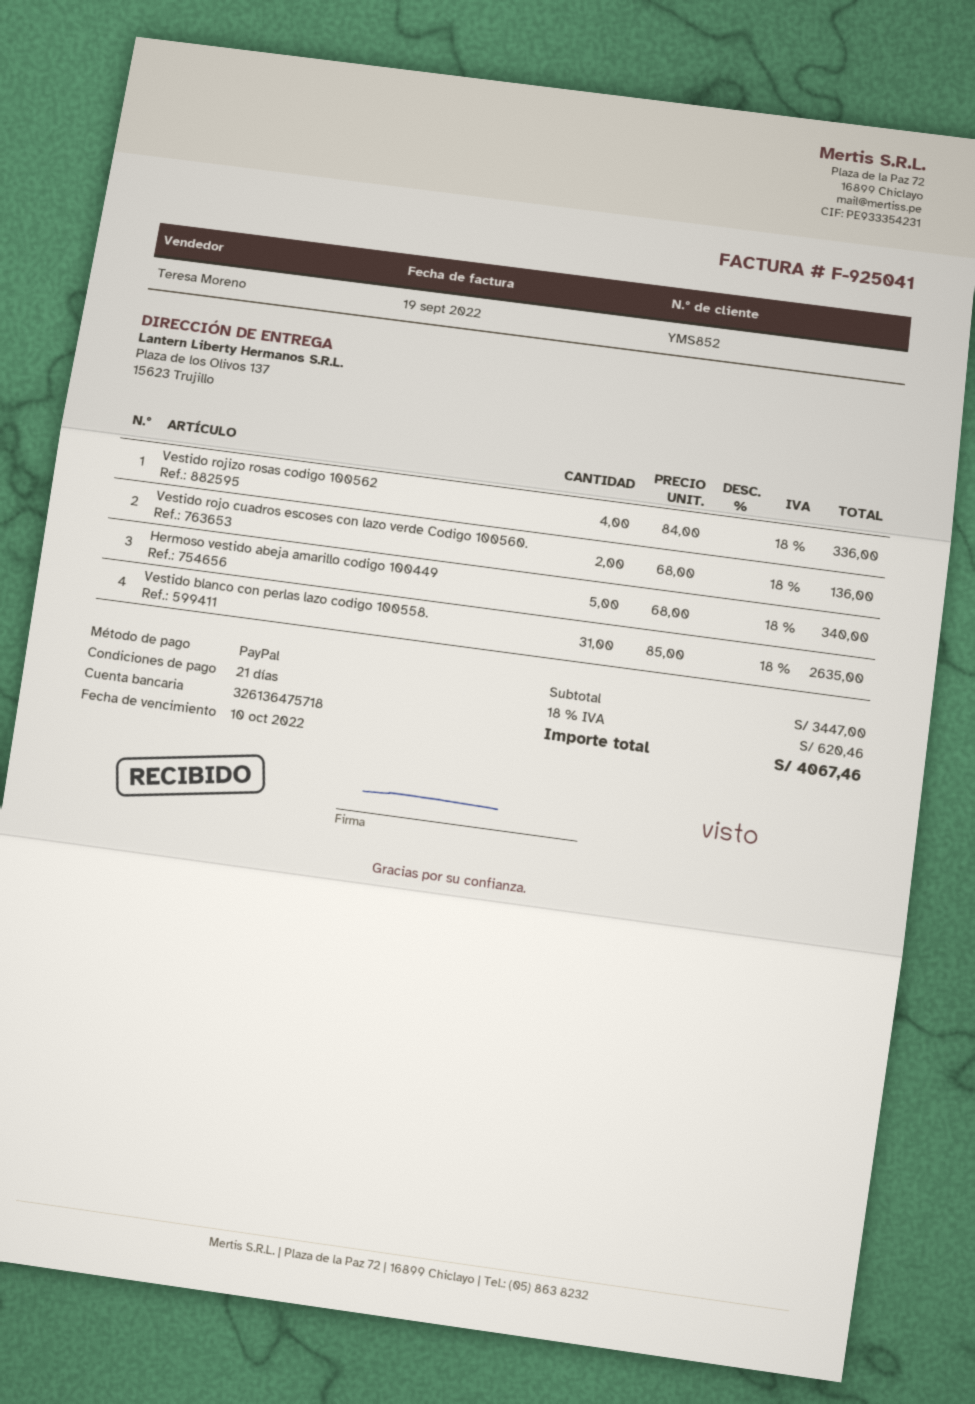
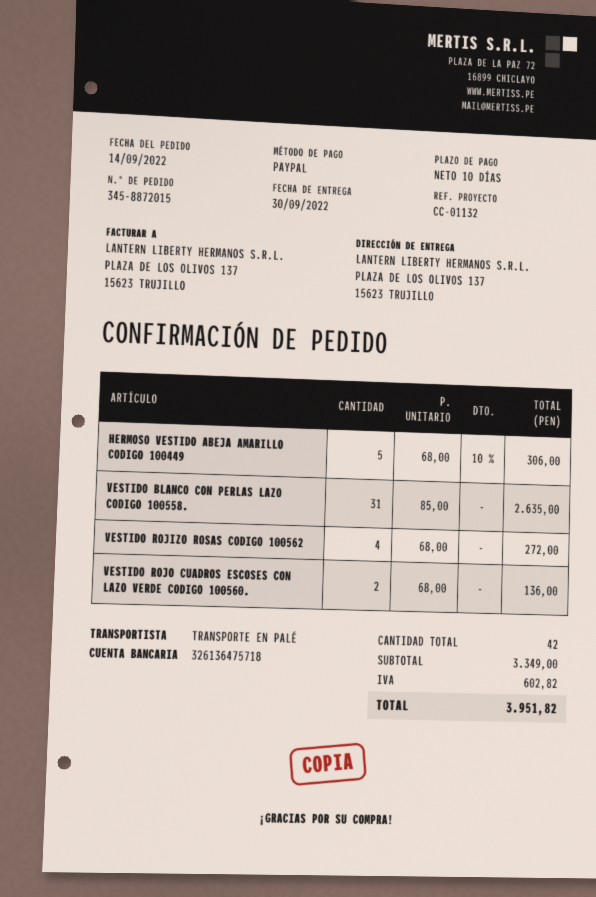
payment terms: 21 days -> 10 days
Vestido rojizo rosas codigo 100562: 4 x 84.00 = 336.00 -> 4 x 68.00 = 272.00
Hermoso vestido abeja amarillo codigo 100449: 5 x 68.00 = 340.00 -> 5 x 68.00 - 10% = 306.00
subtotal: 3447.00 -> 3349.00
tax: 620.46 -> 602.82
total: 4067.46 -> 3951.82

